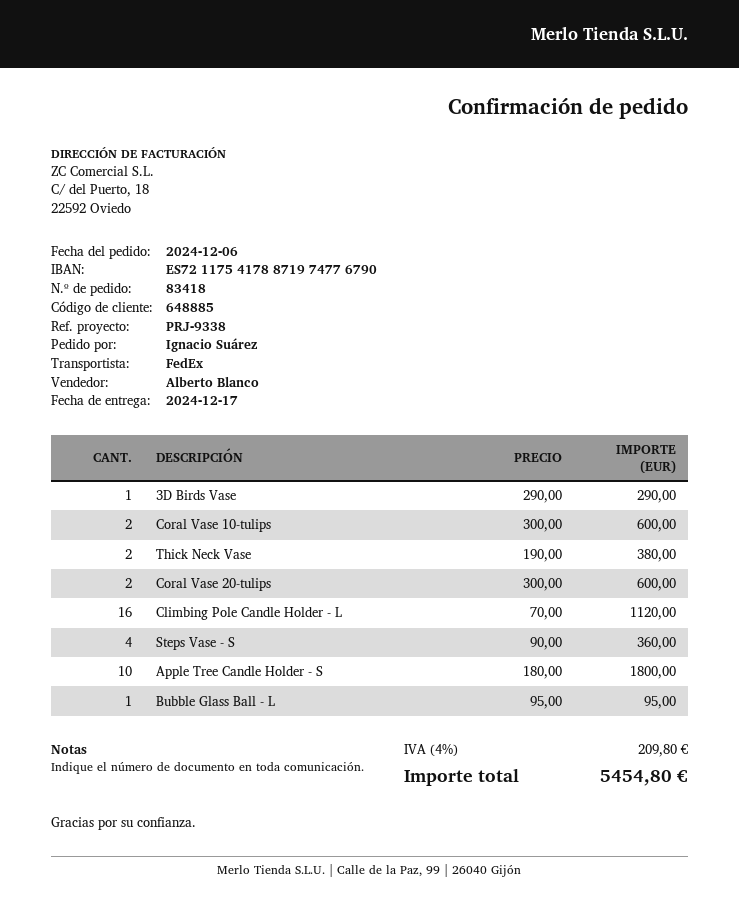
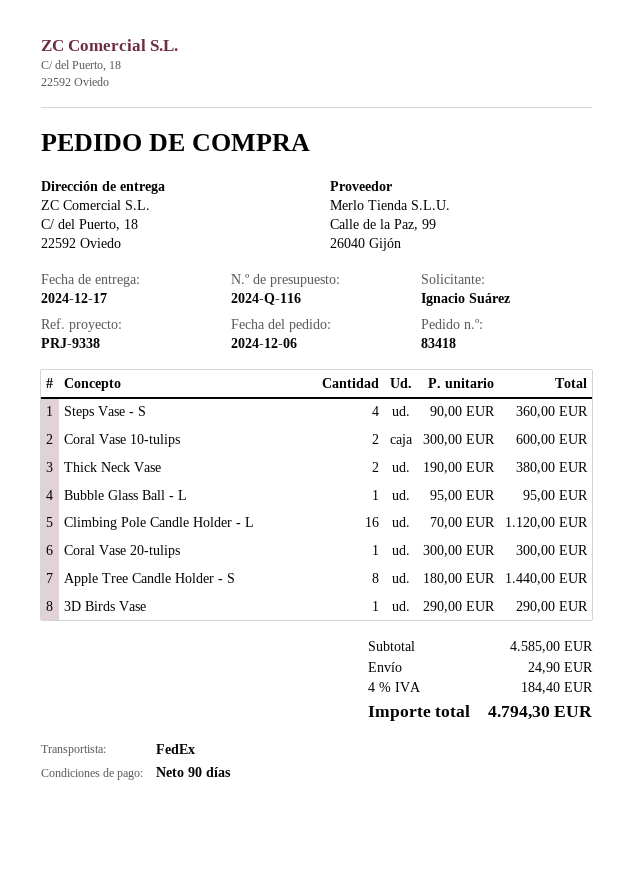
Coral Vase 20-tulips: 2 x 300.00 = 600.00 -> 1 x 300.00 = 300.00
Apple Tree Candle Holder - S: 10 x 180.00 = 1800.00 -> 8 x 180.00 = 1440.00
shipping: none -> 24.90
tax: 4% = 209.80 -> 4% = 184.40
total: 5454.80 -> 4794.30

